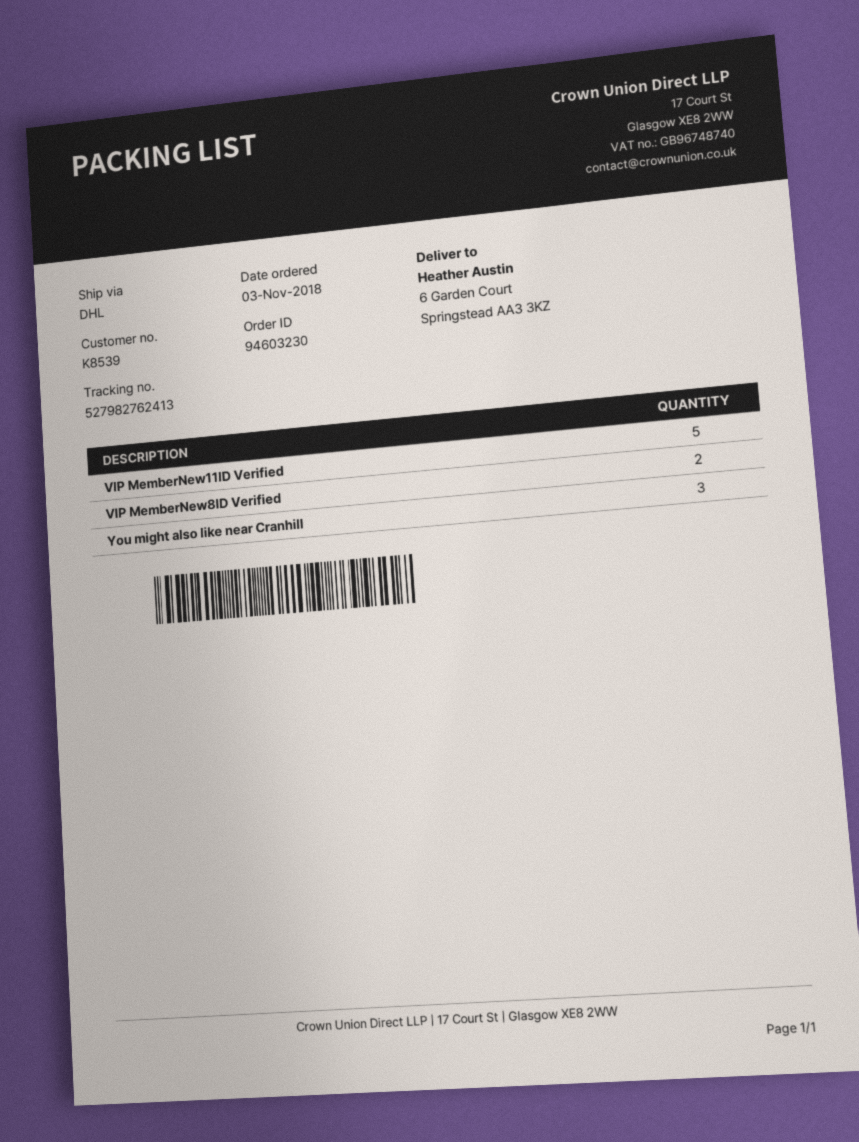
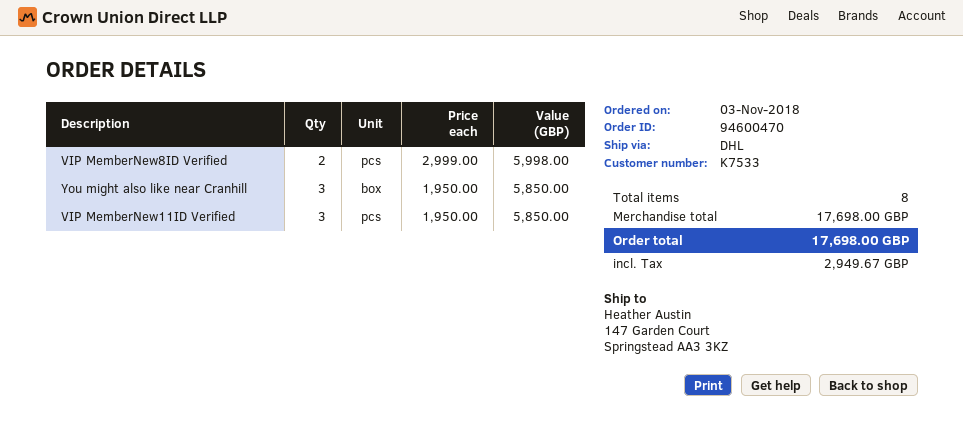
order number: 94603230 -> 94600470
customer number: K8539 -> K7533
ship to: 6 Garden Court, Springstead AA3 3KZ -> 147 Garden Court, Springstead AA3 3KZ
VIP MemberNew11ID Verified: 5 -> 3

